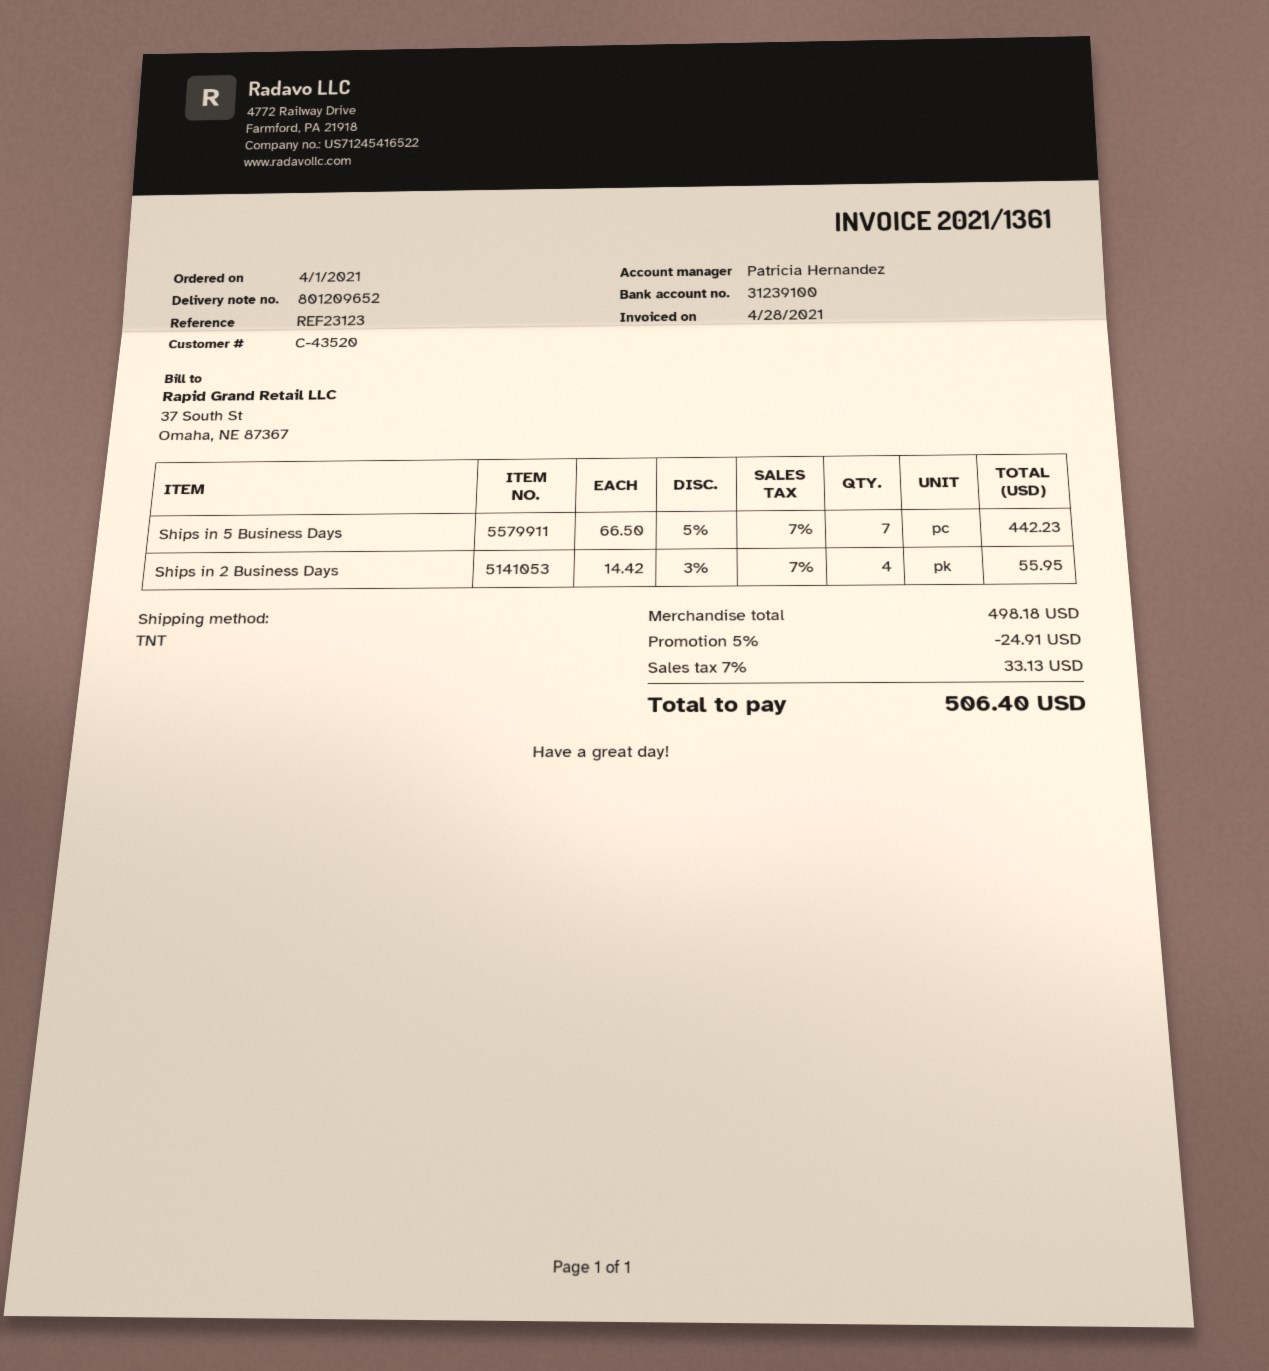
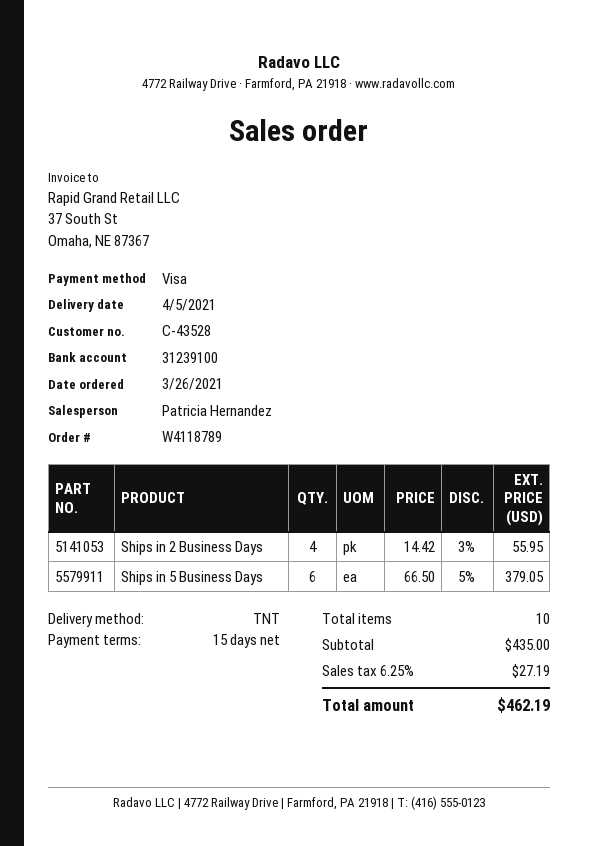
order date: 2021-04-01 -> 2021-03-26
customer number: C-43520 -> C-43528
Ships in 5 Business Days: 7 x 66.50 - 5% = 442.23 -> 6 x 66.50 - 5% = 379.05
subtotal: 498.18 -> 435.00
discount: 5% = 24.91 -> none
tax: 7% = 33.13 -> 6.25% = 27.19
total: 506.40 -> 462.19

